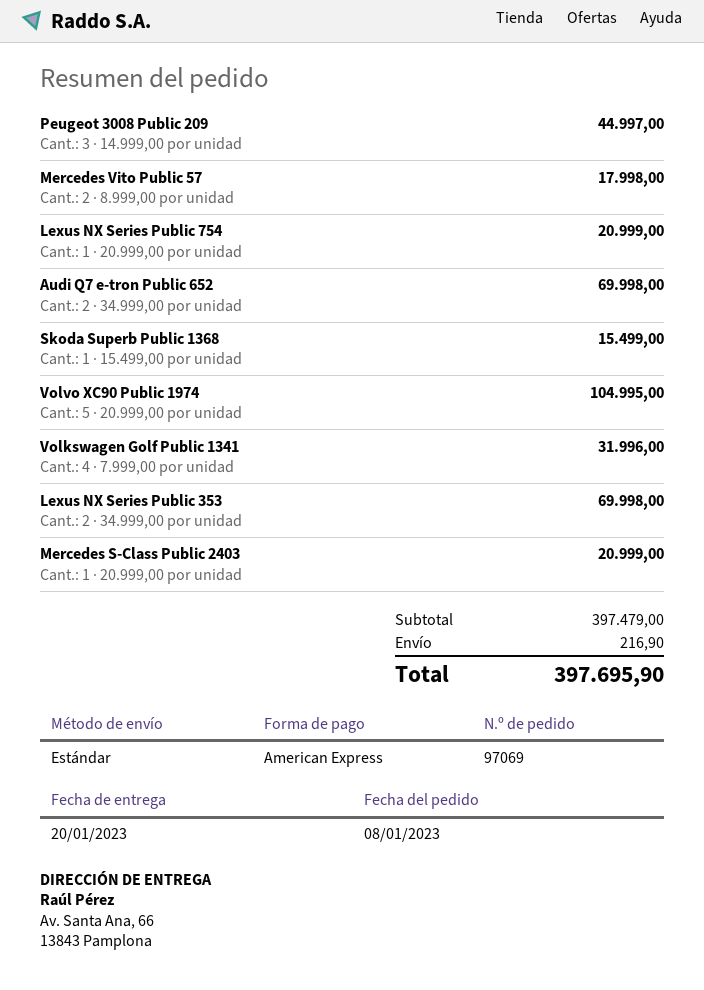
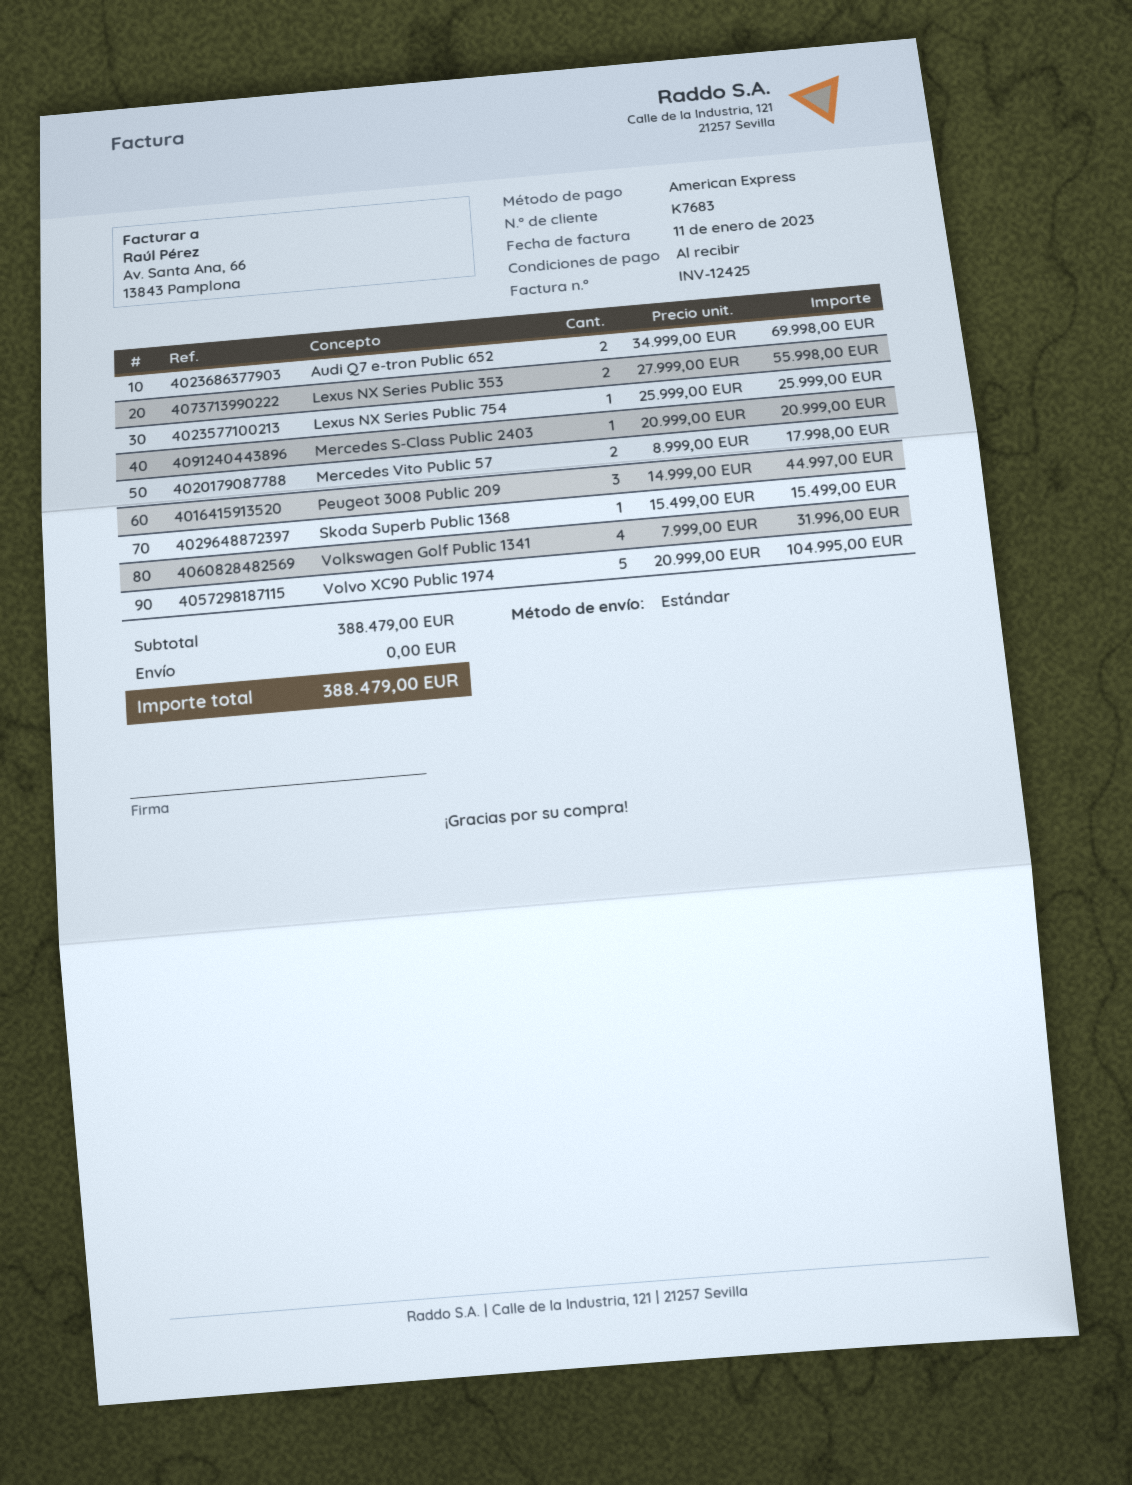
Lexus NX Series Public 754: 1 x 20999.00 = 20999.00 -> 1 x 25999.00 = 25999.00
Lexus NX Series Public 353: 2 x 34999.00 = 69998.00 -> 2 x 27999.00 = 55998.00
subtotal: 397479.00 -> 388479.00
shipping: 216.90 -> 0.00
total: 397695.90 -> 388479.00

